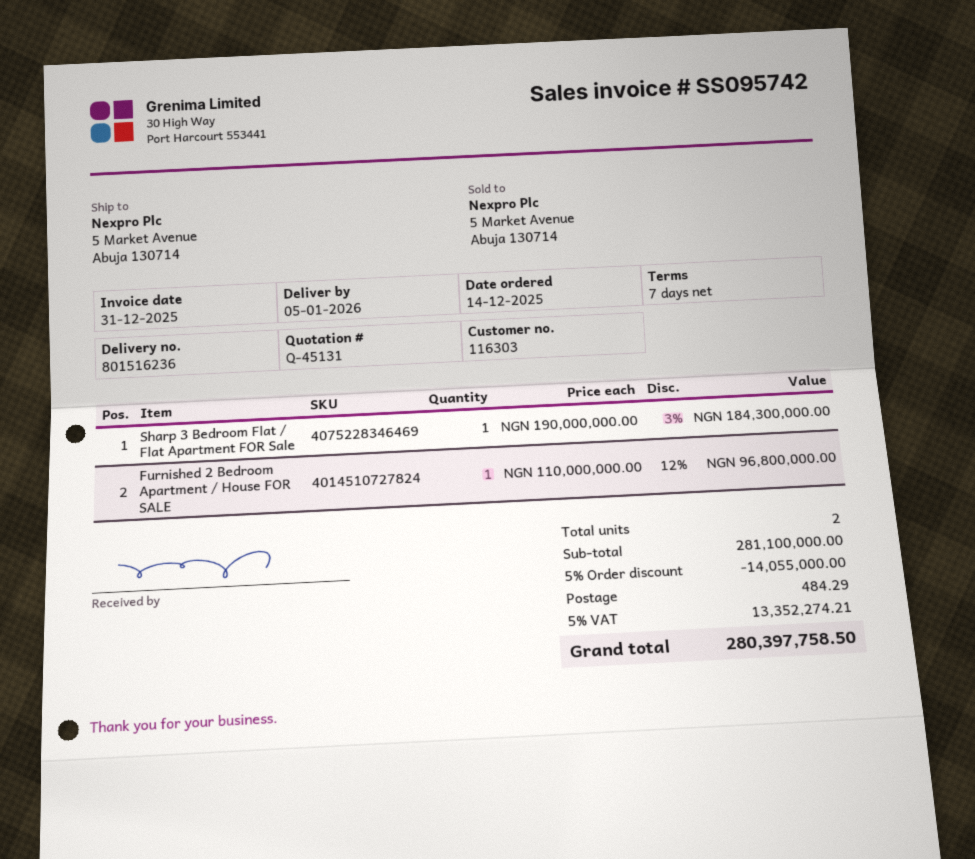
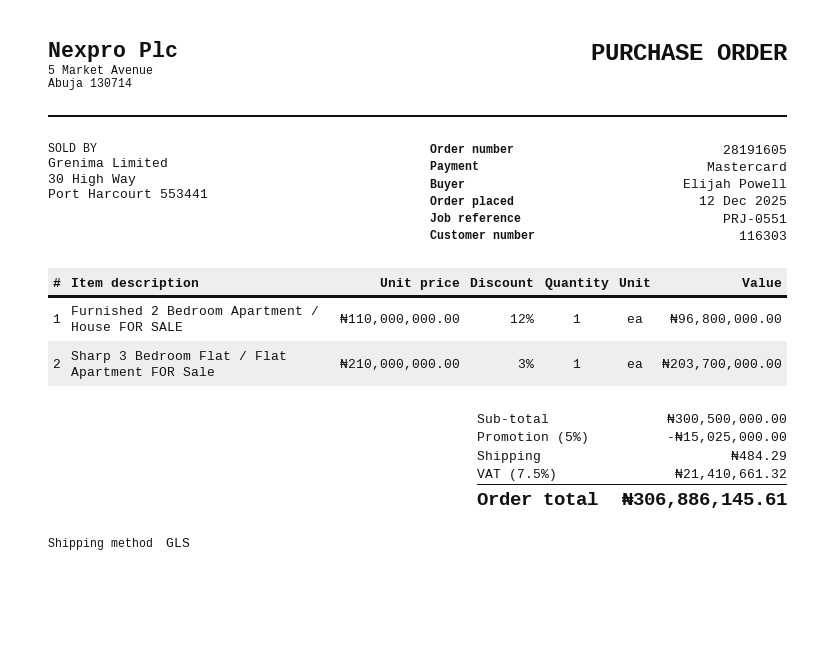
order date: 2025-12-14 -> 2025-12-12
Sharp 3 Bedroom Flat / Flat Apartment FOR Sale: 1 x 190000000.00 - 3% = 184300000.00 -> 1 x 210000000.00 - 3% = 203700000.00
subtotal: 281100000.00 -> 300500000.00
discount: 5% = 14055000.00 -> 5% = 15025000.00
tax: 5% = 13352274.21 -> 7.5% = 21410661.32
total: 280397758.50 -> 306886145.61

